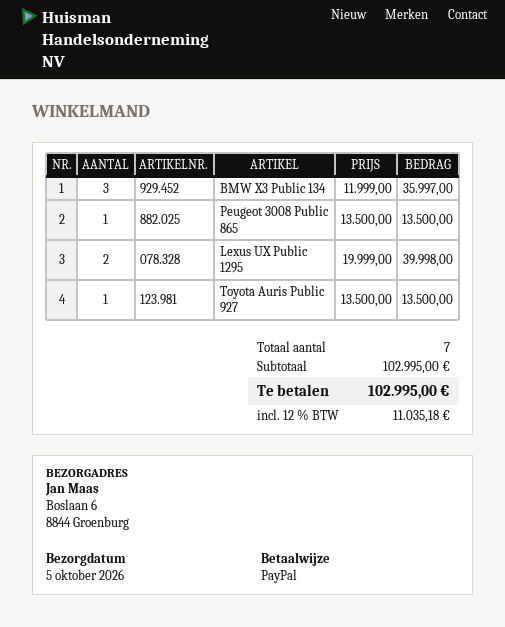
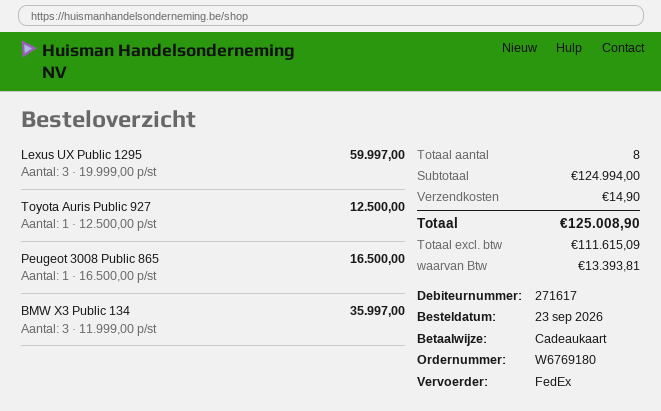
payment method: PayPal -> gift card
Peugeot 3008 Public 865: 1 x 13500.00 = 13500.00 -> 1 x 16500.00 = 16500.00
Lexus UX Public 1295: 2 x 19999.00 = 39998.00 -> 3 x 19999.00 = 59997.00
Toyota Auris Public 927: 1 x 13500.00 = 13500.00 -> 1 x 12500.00 = 12500.00
total quantity: 7 -> 8
subtotal: 102995.00 -> 124994.00
shipping: none -> 14.90
tax: 11035.18 -> 13393.81
total: 102995.00 -> 125008.90

